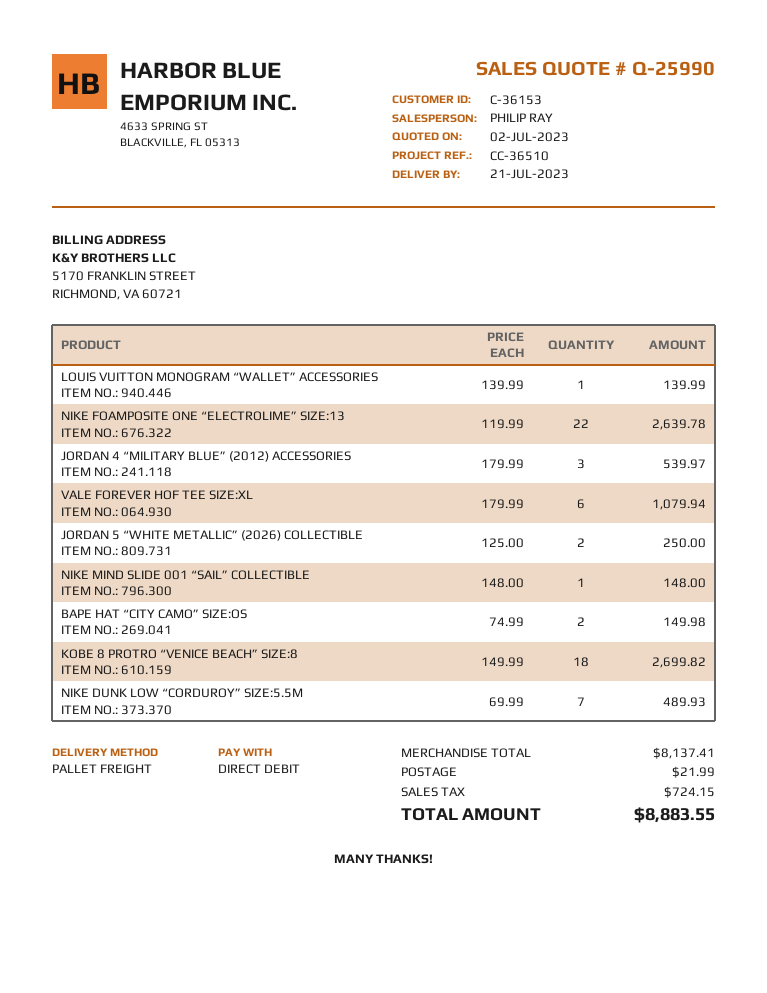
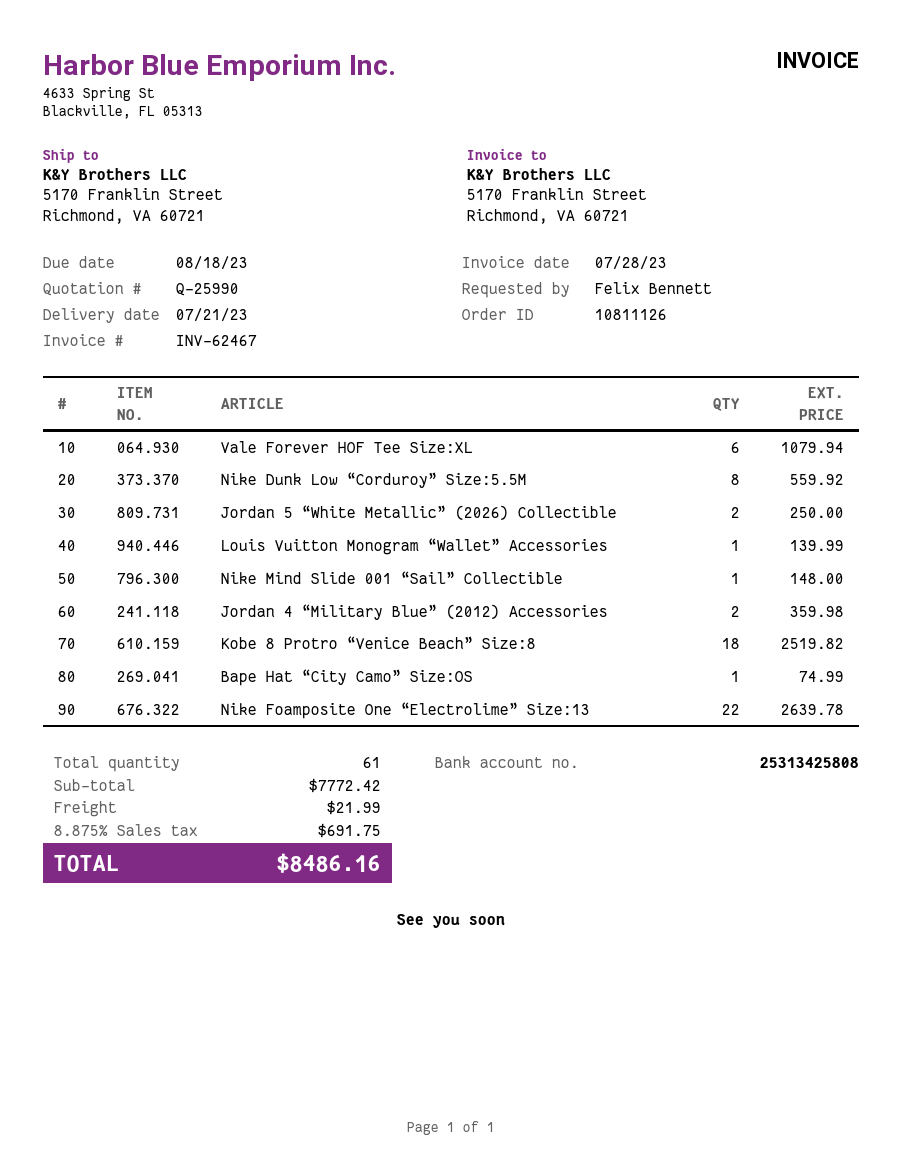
JORDAN 4 “MILITARY BLUE” (2012) ACCESSORIES: 3 for 539.97 -> 2 for 359.98
BAPE HAT “CITY CAMO” SIZE:OS: 2 for 149.98 -> 1 for 74.99
KOBE 8 PROTRO “VENICE BEACH” SIZE:8: 18 for 2699.82 -> 18 for 2519.82
NIKE DUNK LOW “CORDUROY” SIZE:5.5M: 7 for 489.93 -> 8 for 559.92
subtotal: 8137.41 -> 7772.42
tax: 724.15 -> 691.75
total: 8883.55 -> 8486.16

